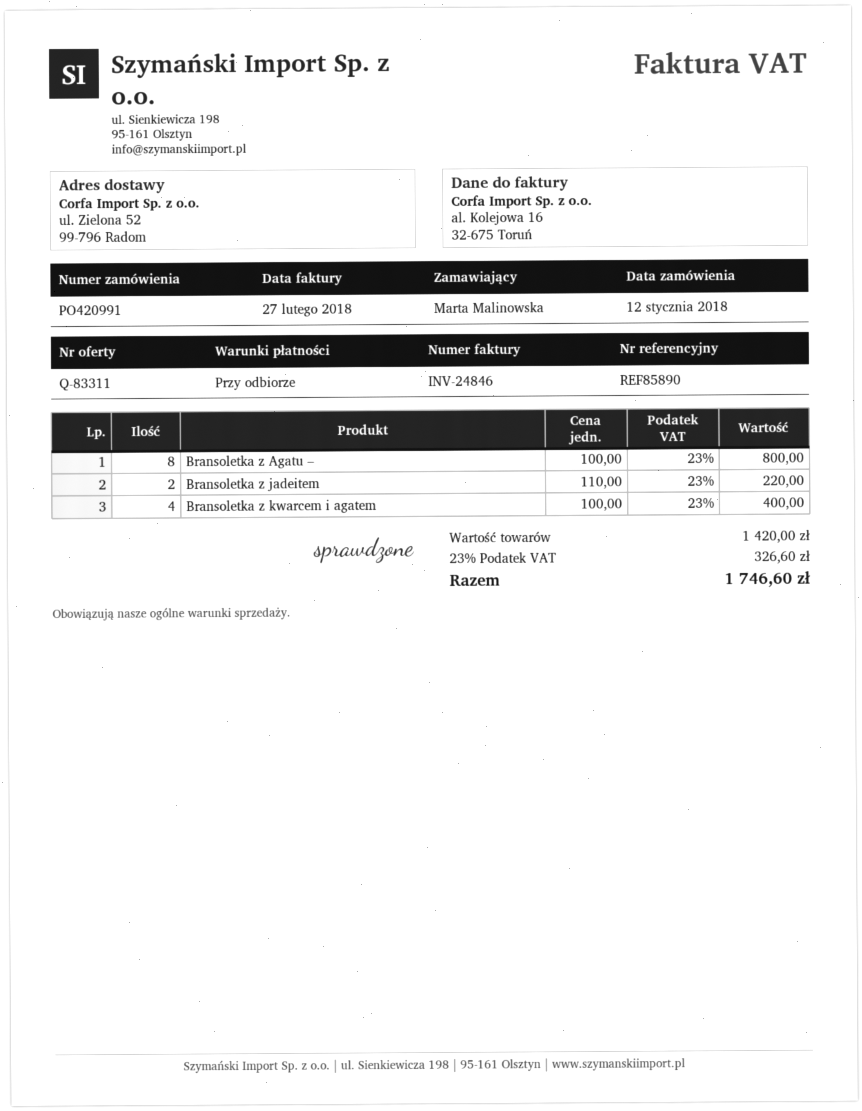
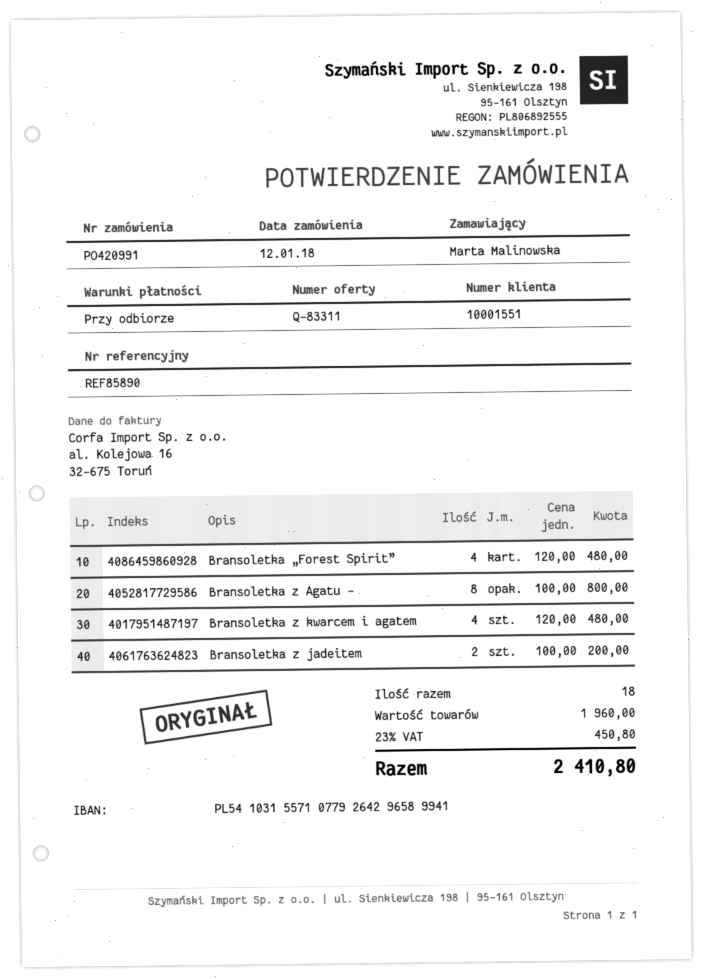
Bransoletka z jadeitem: 2 x 110.00 = 220.00 -> 2 x 100.00 = 200.00
Bransoletka z kwarcem i agatem: 4 x 100.00 = 400.00 -> 4 x 120.00 = 480.00
Bransoletka „Forest Spirit”: none -> 4 x 120.00 = 480.00
subtotal: 1420.00 -> 1960.00
tax: 23% = 326.60 -> 23% = 450.80
total: 1746.60 -> 2410.80

